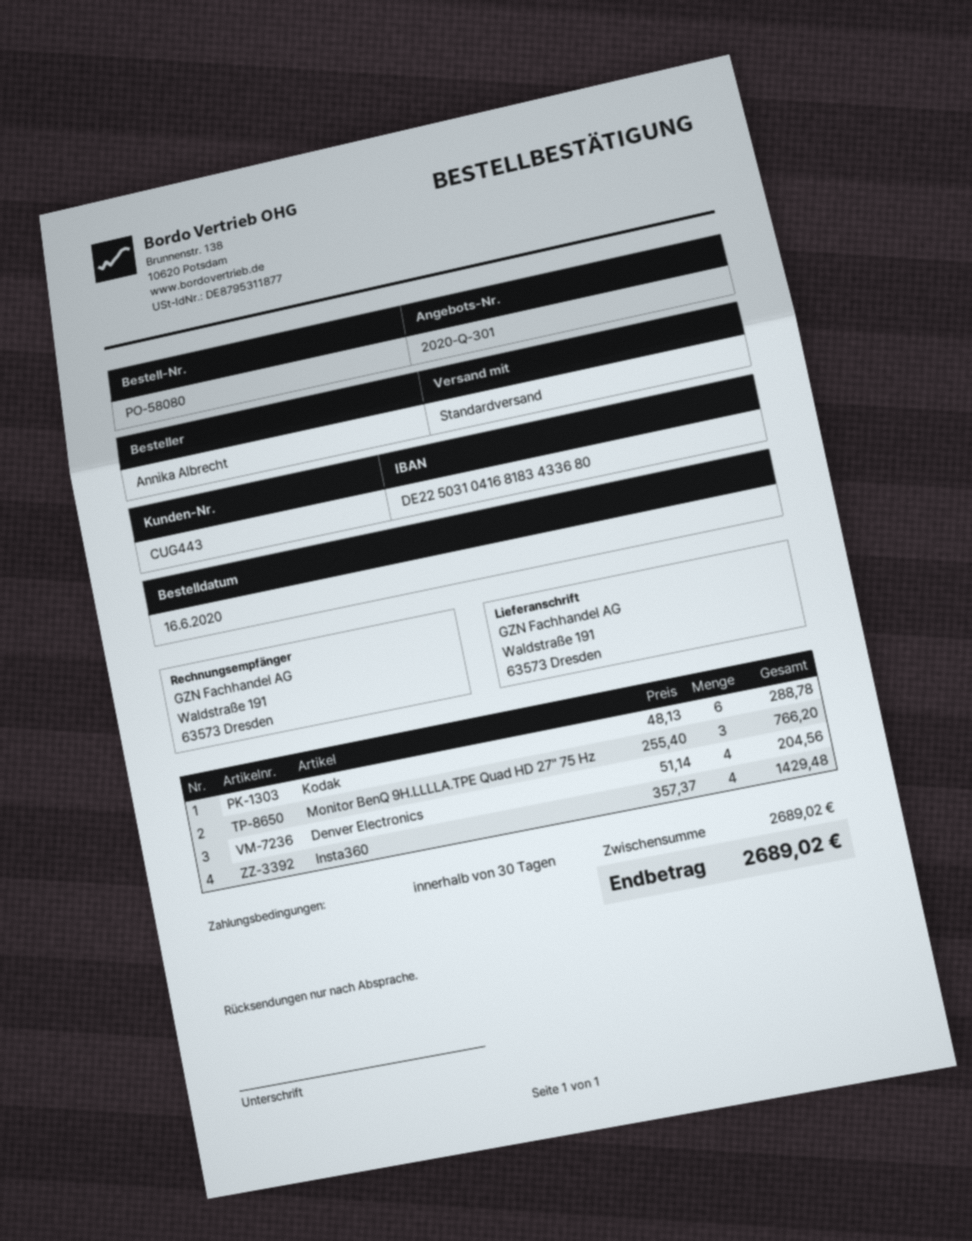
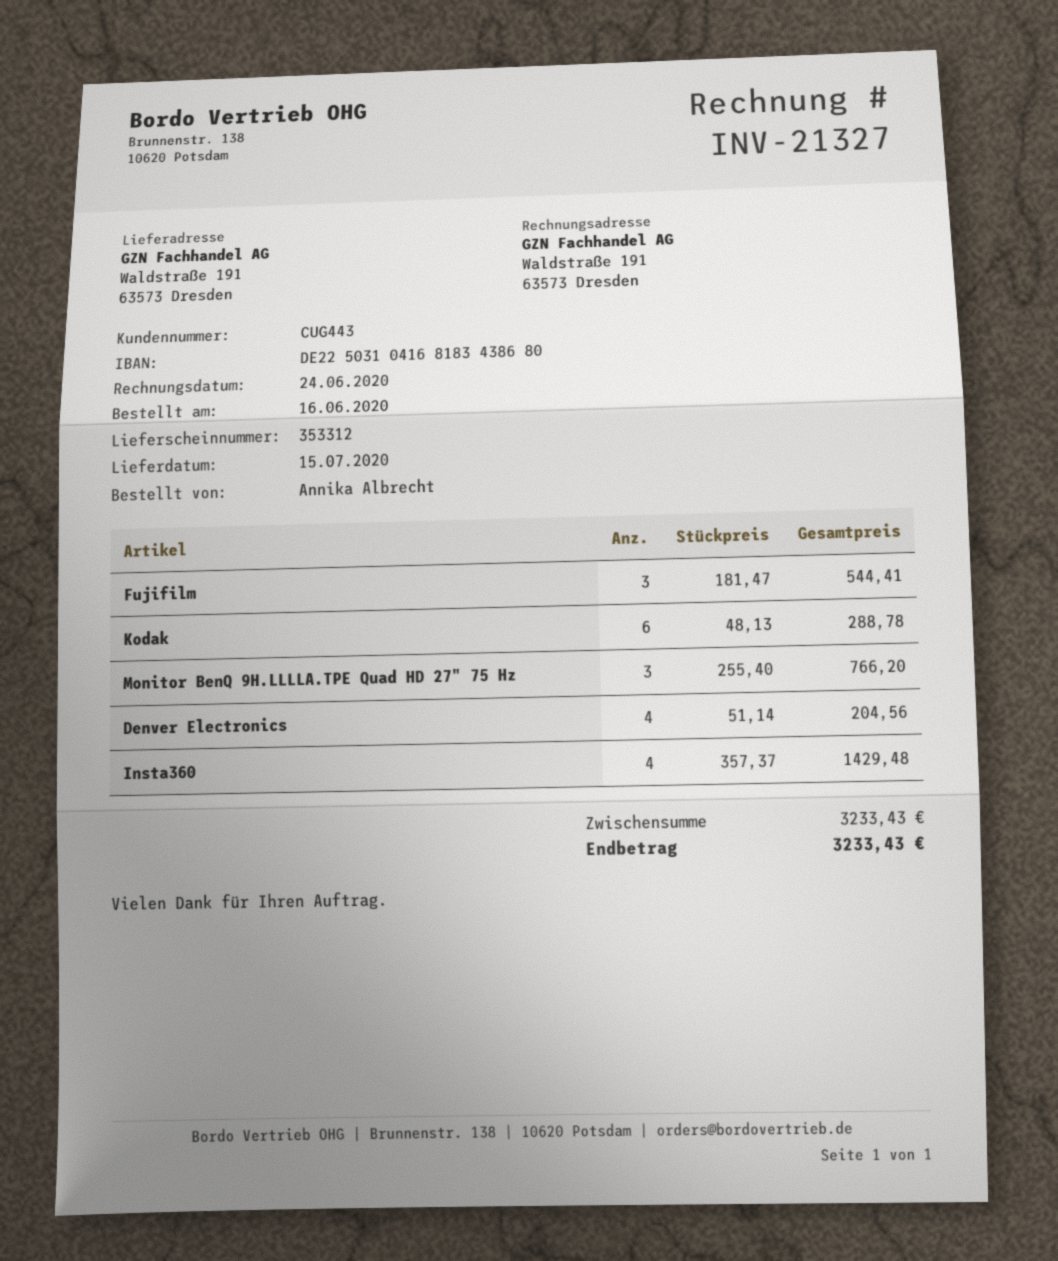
bank account: DE22503104168183433680 -> DE22503104168183438680
Fujifilm: none -> 3 x 181.47 = 544.41
subtotal: 2689.02 -> 3233.43
total: 2689.02 -> 3233.43

